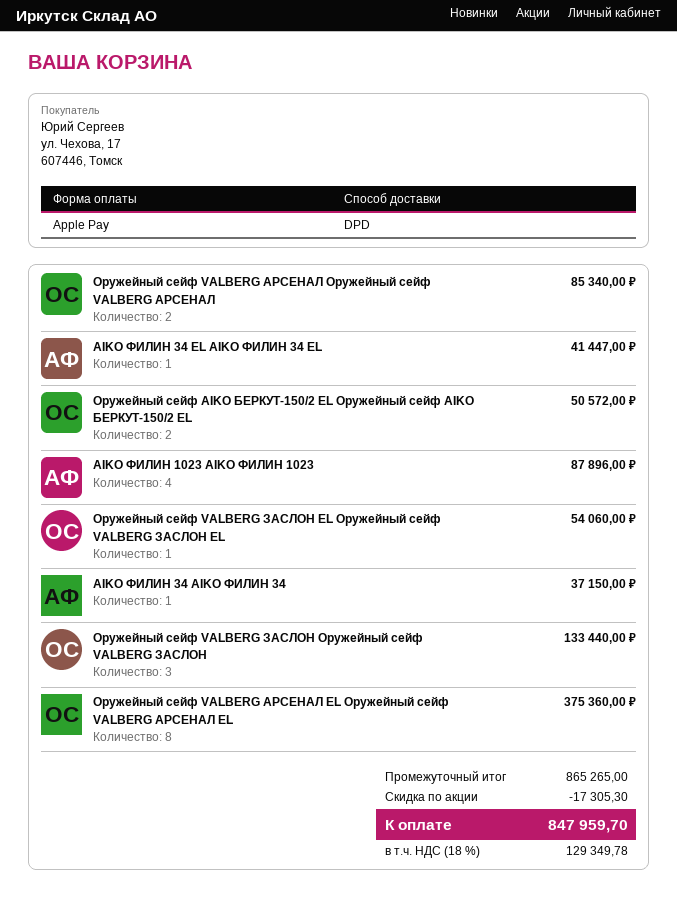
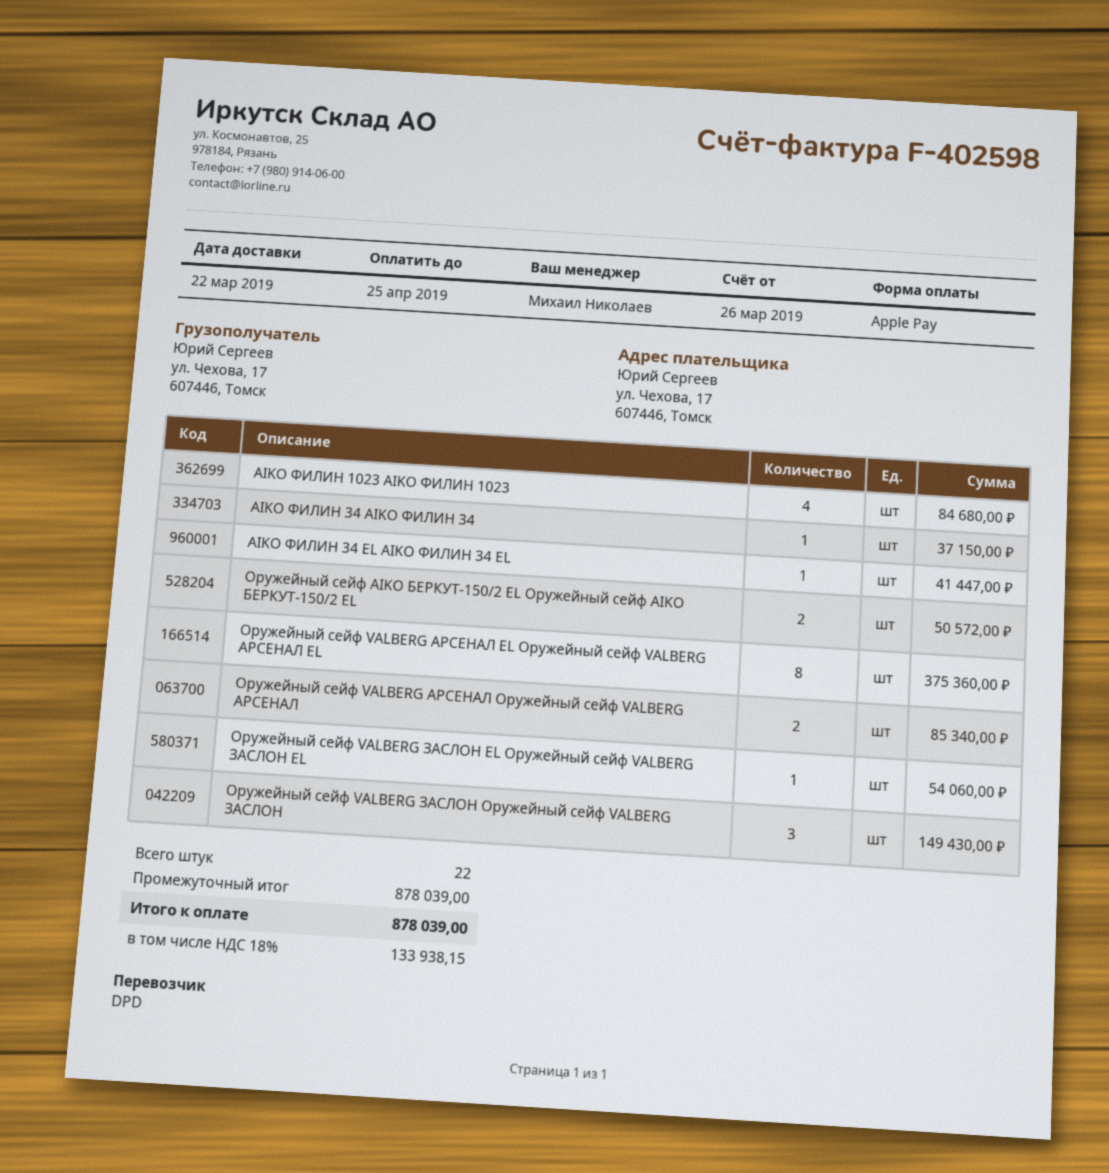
AIKO ФИЛИН 1023 AIKO ФИЛИН 1023: 4 for 87896.00 -> 4 for 84680.00
Оружейный сейф VALBERG ЗАСЛОН Оружейный сейф VALBERG ЗАСЛОН: 3 for 133440.00 -> 3 for 149430.00
subtotal: 865265.00 -> 878039.00
discount: 17305.30 -> none
tax: 18% = 129349.78 -> 18% = 133938.15
total: 847959.70 -> 878039.00

